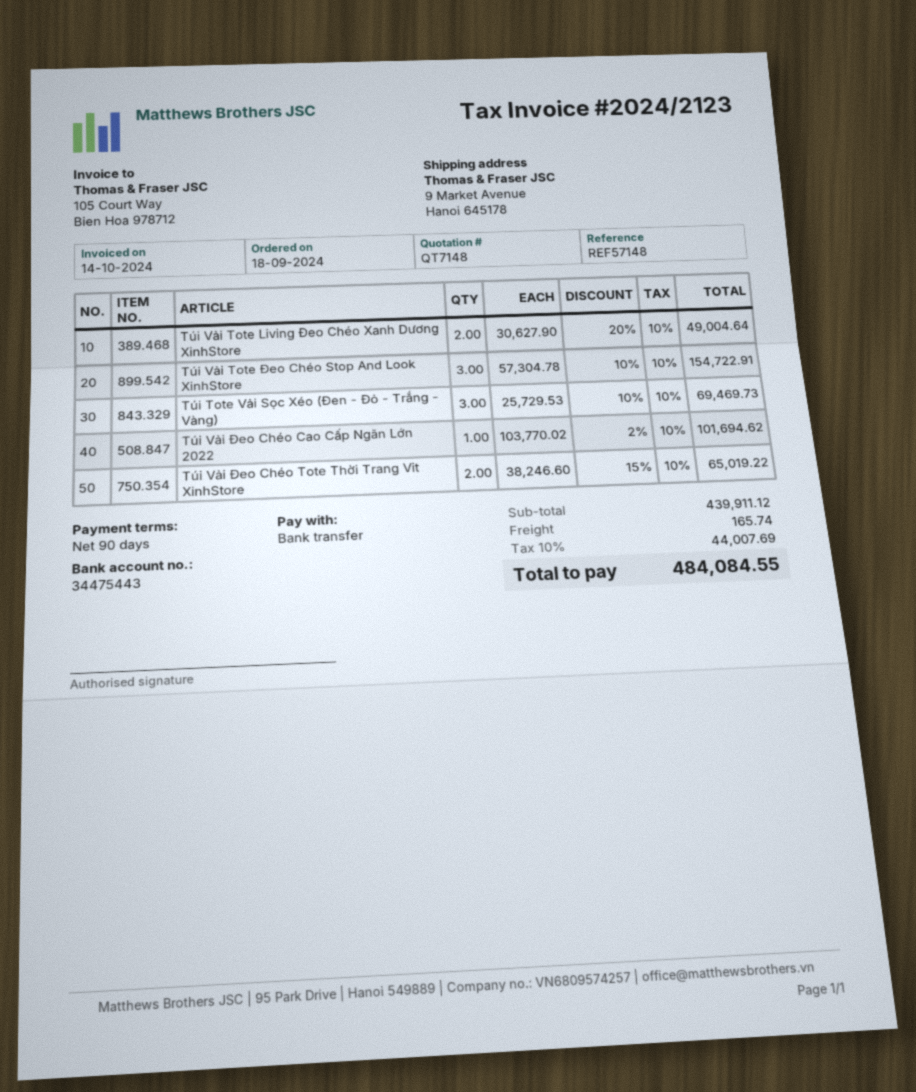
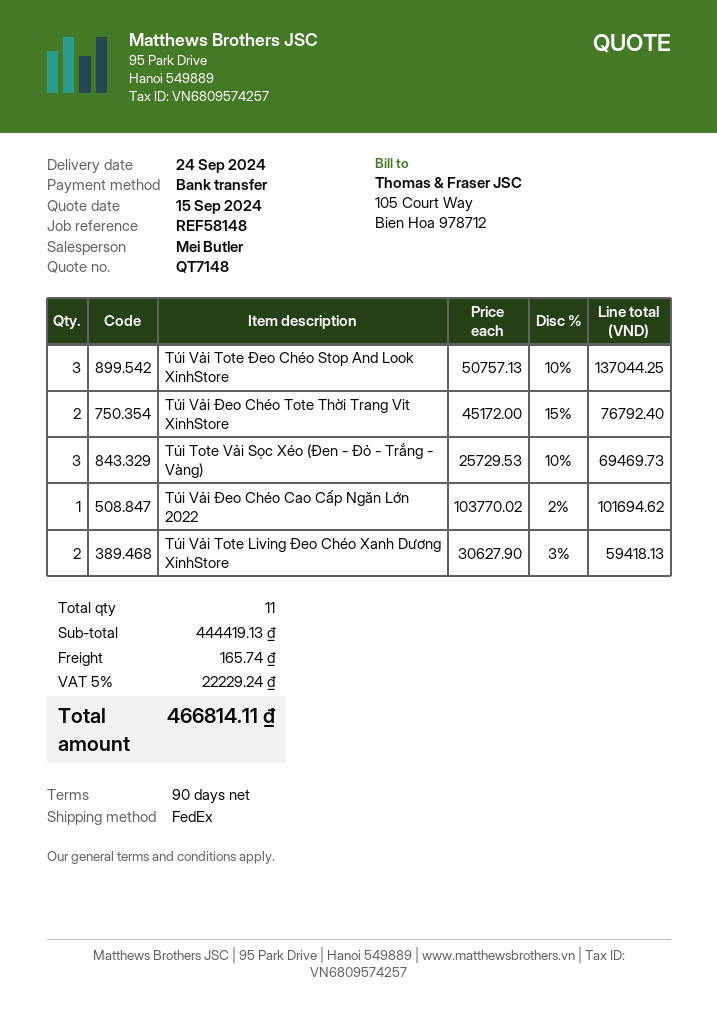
reference: REF57148 -> REF58148
Túi Vải Tote Living Đeo Chéo Xanh Dương XinhStore: 2 x 30627.90 - 20% = 49004.64 -> 2 x 30627.90 - 3% = 59418.13
Túi Vải Tote Đeo Chéo Stop And Look XinhStore: 3 x 57304.78 - 10% = 154722.91 -> 3 x 50757.13 - 10% = 137044.25
Túi Vải Đeo Chéo Tote Thời Trang Vit XinhStore: 2 x 38246.60 - 15% = 65019.22 -> 2 x 45172.00 - 15% = 76792.40
subtotal: 439911.12 -> 444419.13
tax: 10% = 44007.69 -> 5% = 22229.24
total: 484084.55 -> 466814.11

